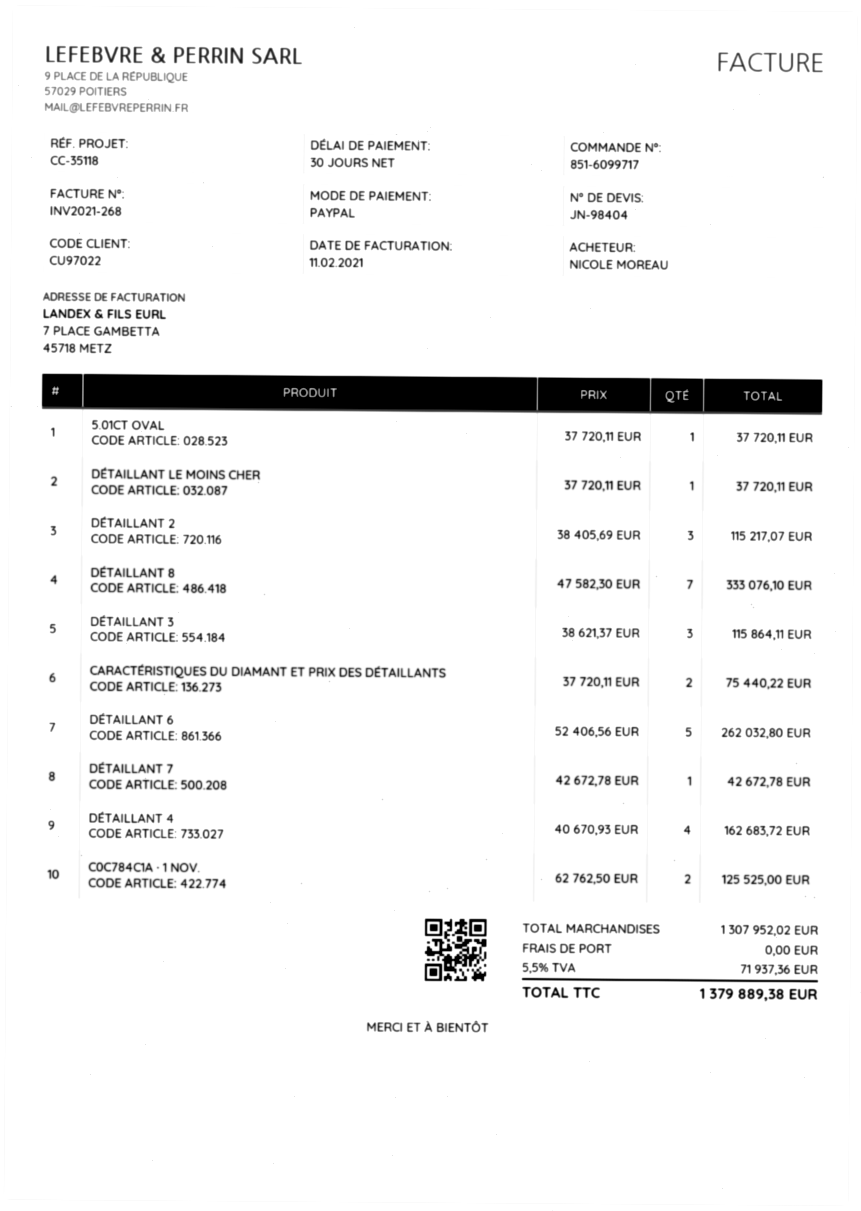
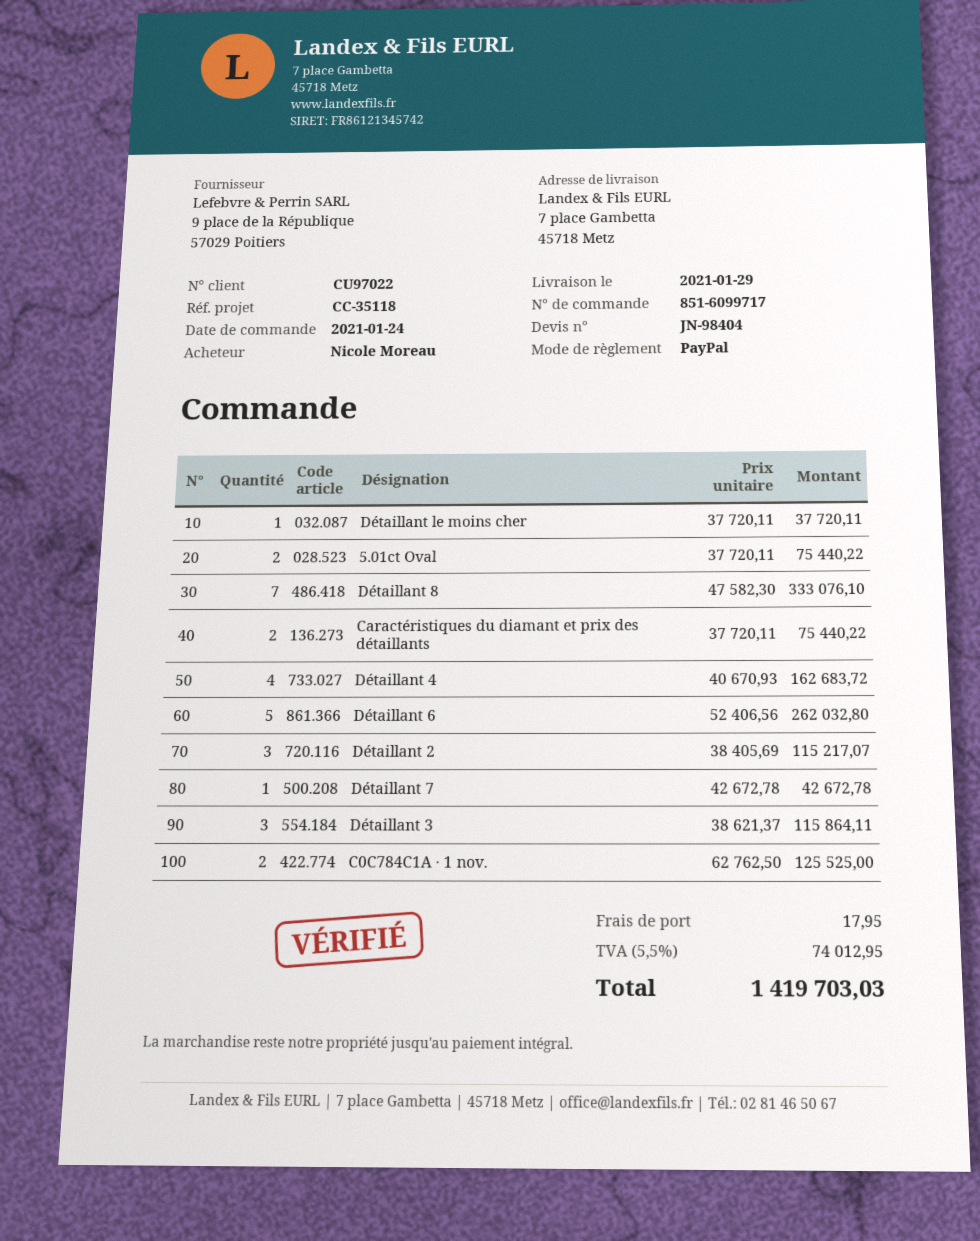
5.01CT OVAL: 1 x 37720.11 = 37720.11 -> 2 x 37720.11 = 75440.22
shipping: 0.00 -> 17.95
tax: 5.5% = 71937.36 -> 5.5% = 74012.95
total: 1379889.38 -> 1419703.03

